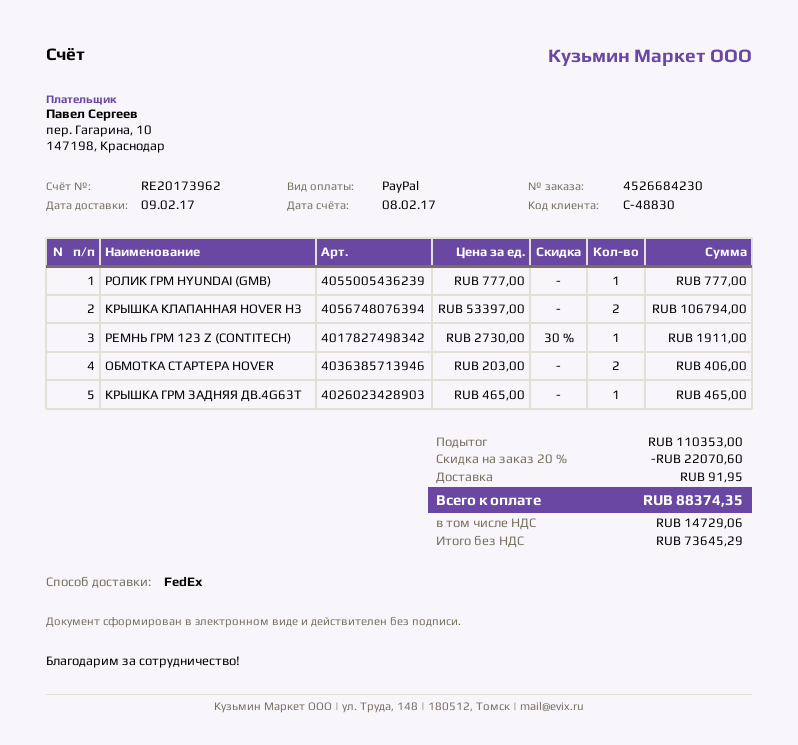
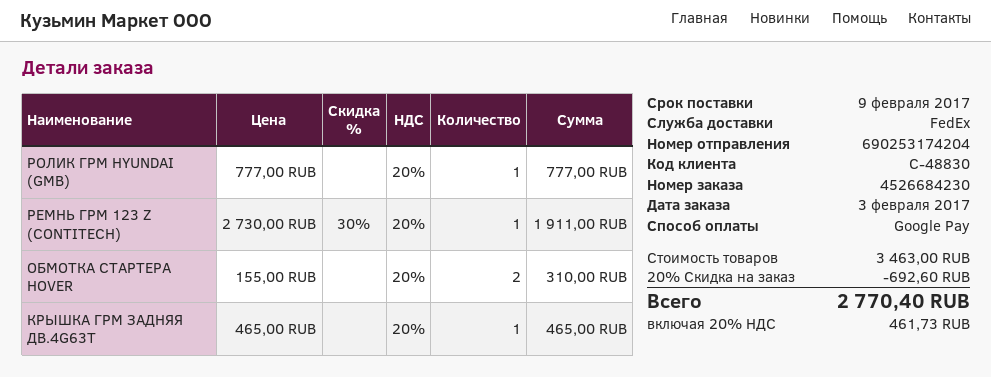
payment method: PayPal -> Google Pay
КРЫШКА КЛАПАННАЯ HOVER H3: 2 x 53397.00 = 106794.00 -> none
ОБМОТКА СТАРТЕРА HOVER: 2 x 203.00 = 406.00 -> 2 x 155.00 = 310.00
subtotal: 110353.00 -> 3463.00
discount: 20% = 22070.60 -> 20% = 692.60
shipping: 91.95 -> none
tax: 14729.06 -> 461.73
total: 88374.35 -> 2770.40

